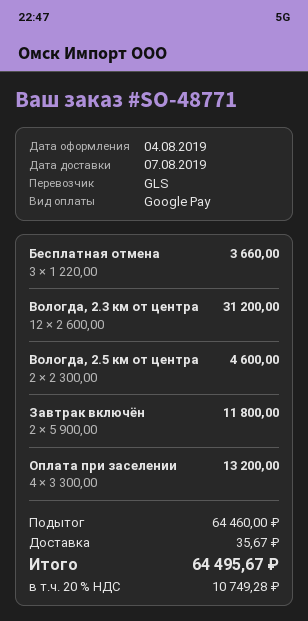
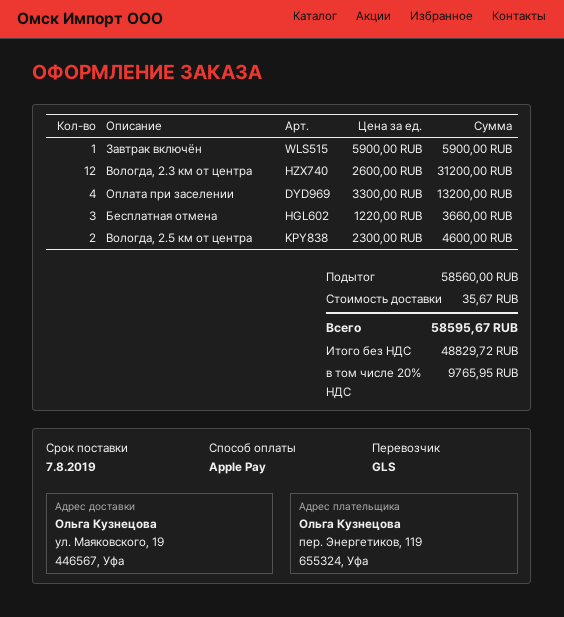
payment method: Google Pay -> Apple Pay
Завтрак включён: 2 x 5900.00 = 11800.00 -> 1 x 5900.00 = 5900.00
subtotal: 64460.00 -> 58560.00
tax: 20% = 10749.28 -> 20% = 9765.95
total: 64495.67 -> 58595.67

